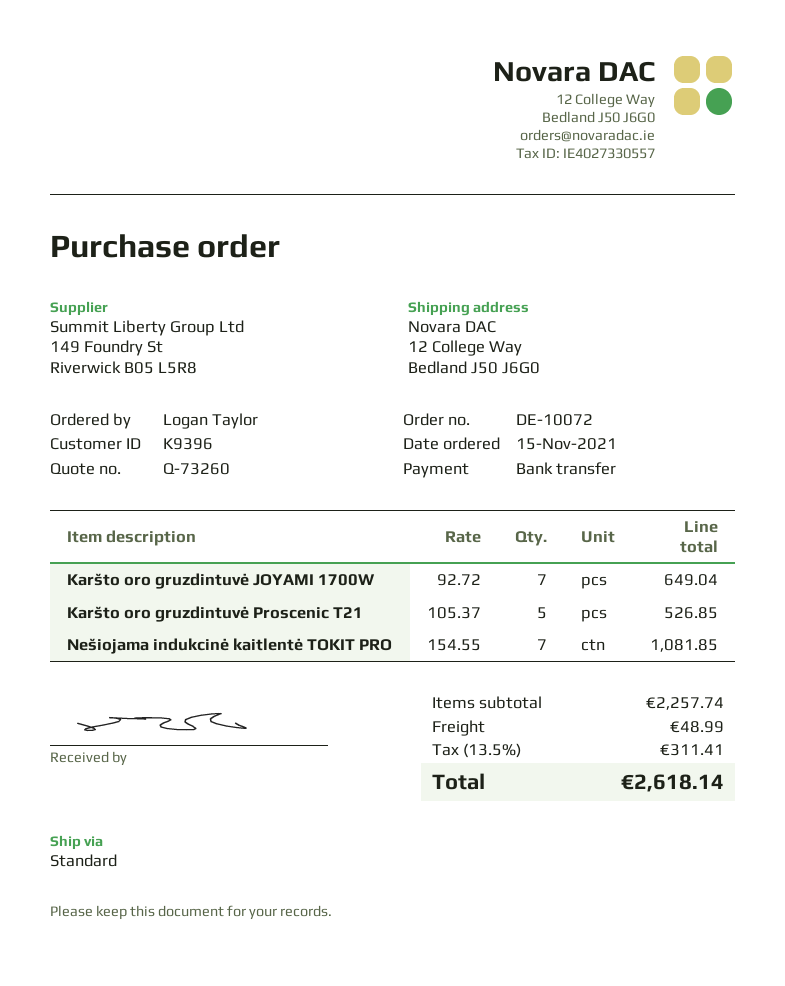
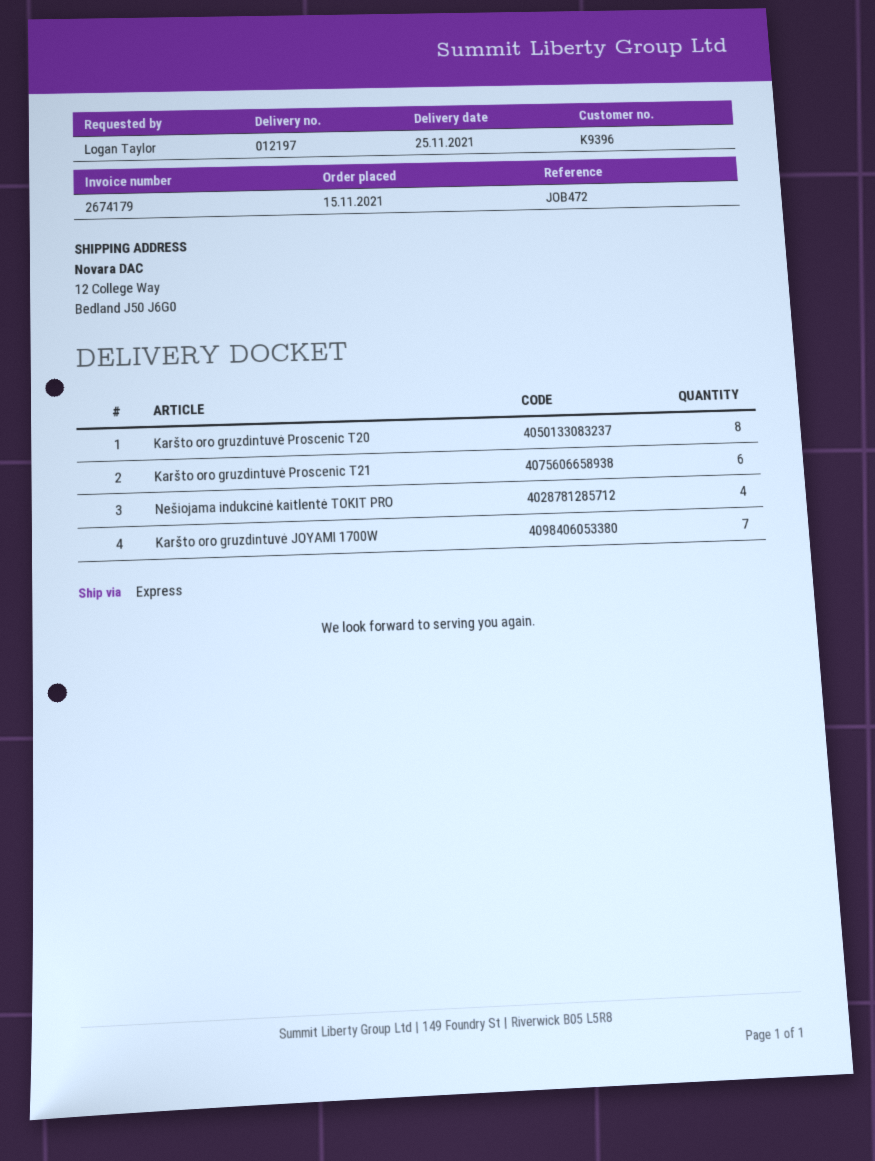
shipping method: standard -> express
Karšto oro gruzdintuvė Proscenic T21: 5 -> 6
Nešiojama indukcinė kaitlentė TOKIT PRO: 7 -> 4
Karšto oro gruzdintuvė Proscenic T20: none -> 8

